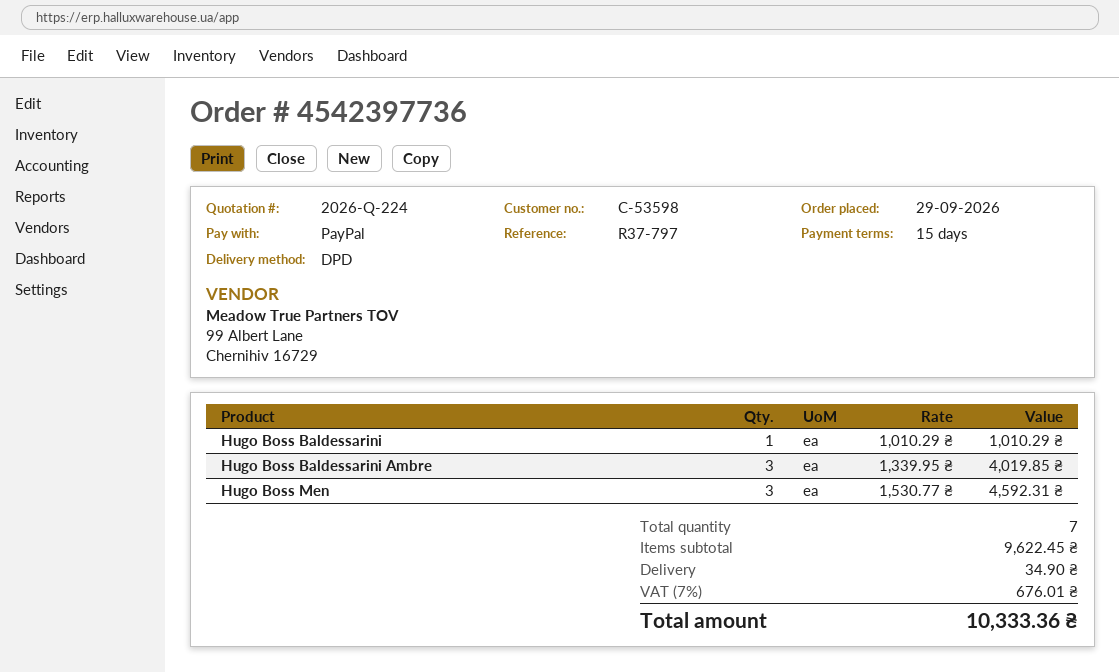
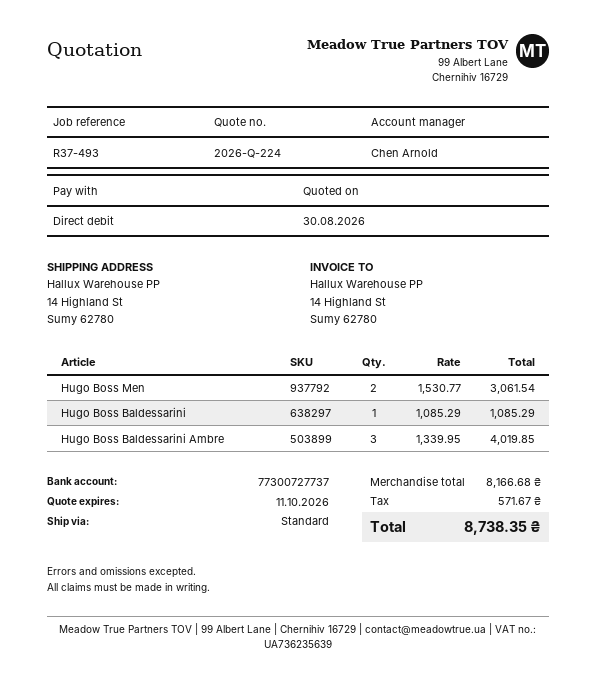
reference: R37-797 -> R37-493
payment method: PayPal -> direct debit
shipping method: DPD -> standard
Hugo Boss Baldessarini: 1 x 1010.29 = 1010.29 -> 1 x 1085.29 = 1085.29
Hugo Boss Men: 3 x 1530.77 = 4592.31 -> 2 x 1530.77 = 3061.54
subtotal: 9622.45 -> 8166.68
shipping: 34.90 -> none
tax: 676.01 -> 571.67
total: 10333.36 -> 8738.35

